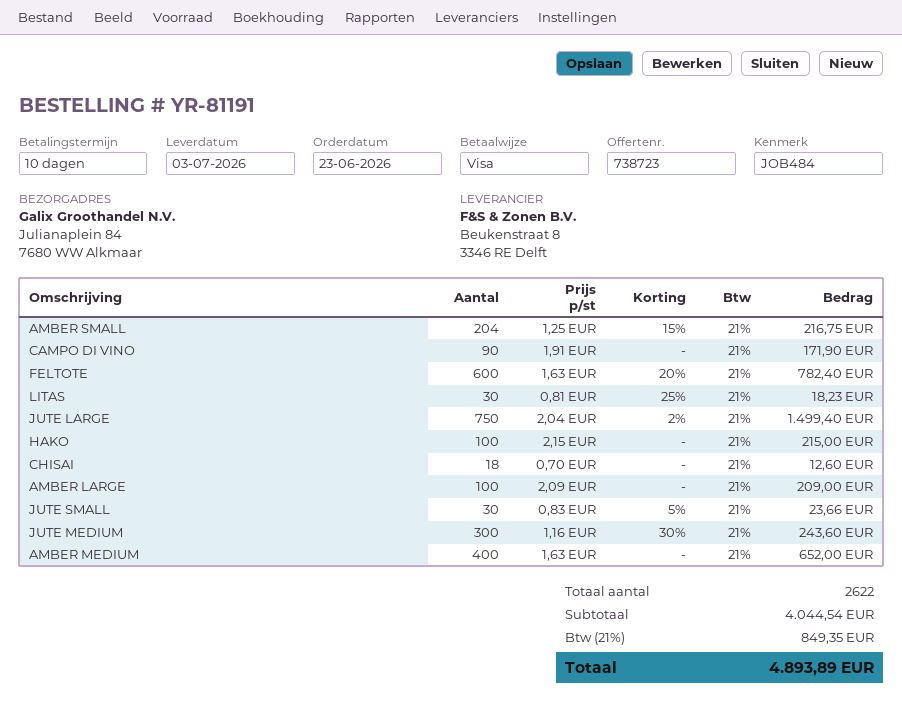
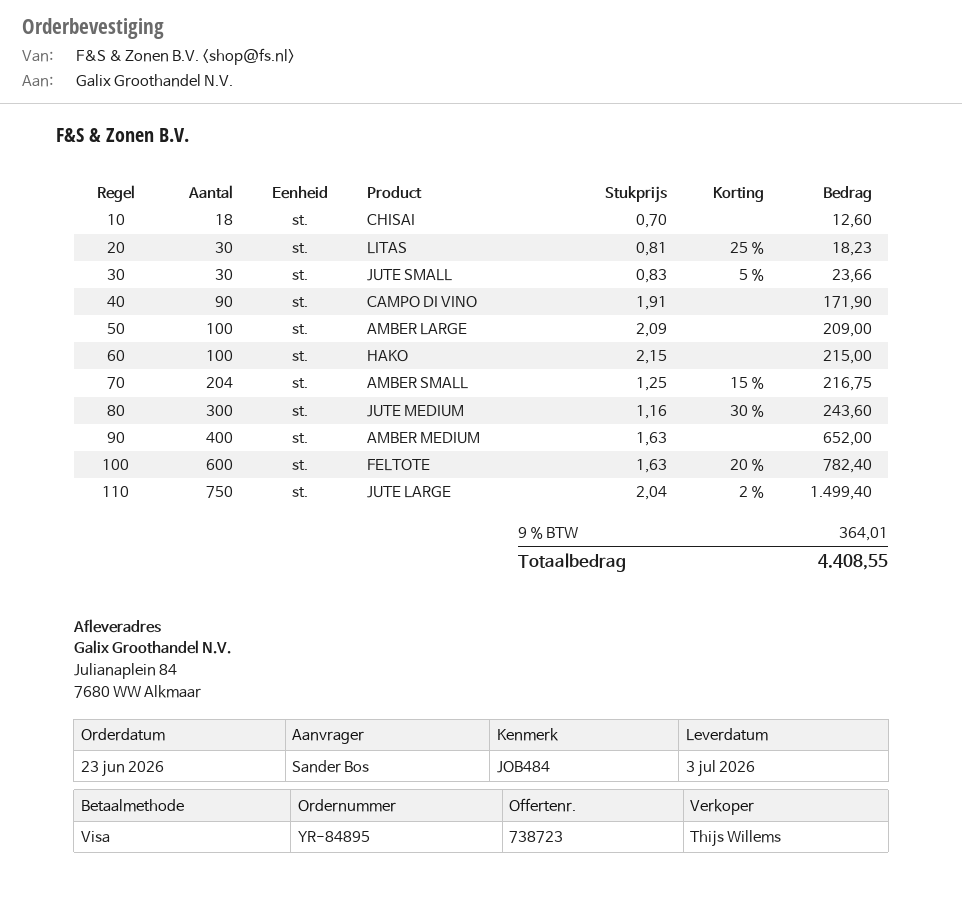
order number: YR-81191 -> YR-84895
tax: 21% = 849.35 -> 9% = 364.01
total: 4893.89 -> 4408.55

